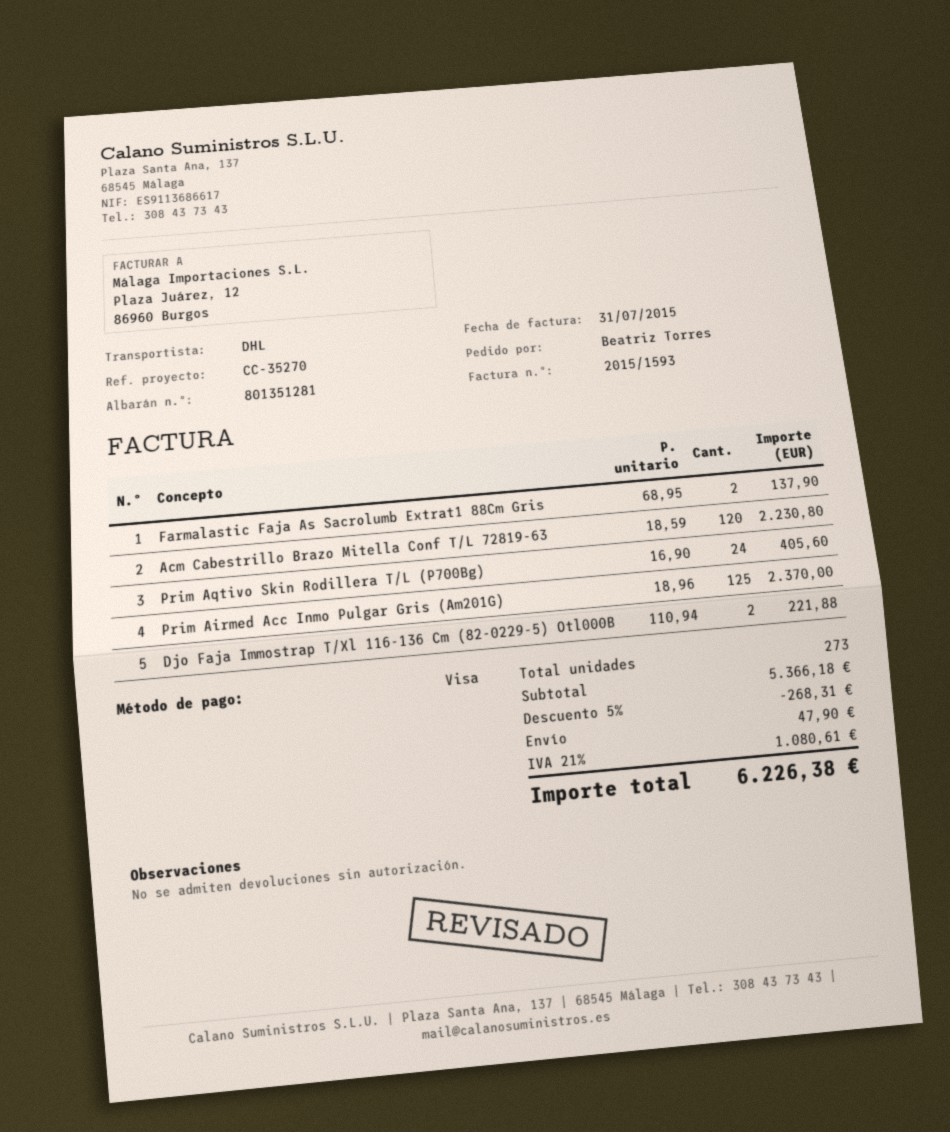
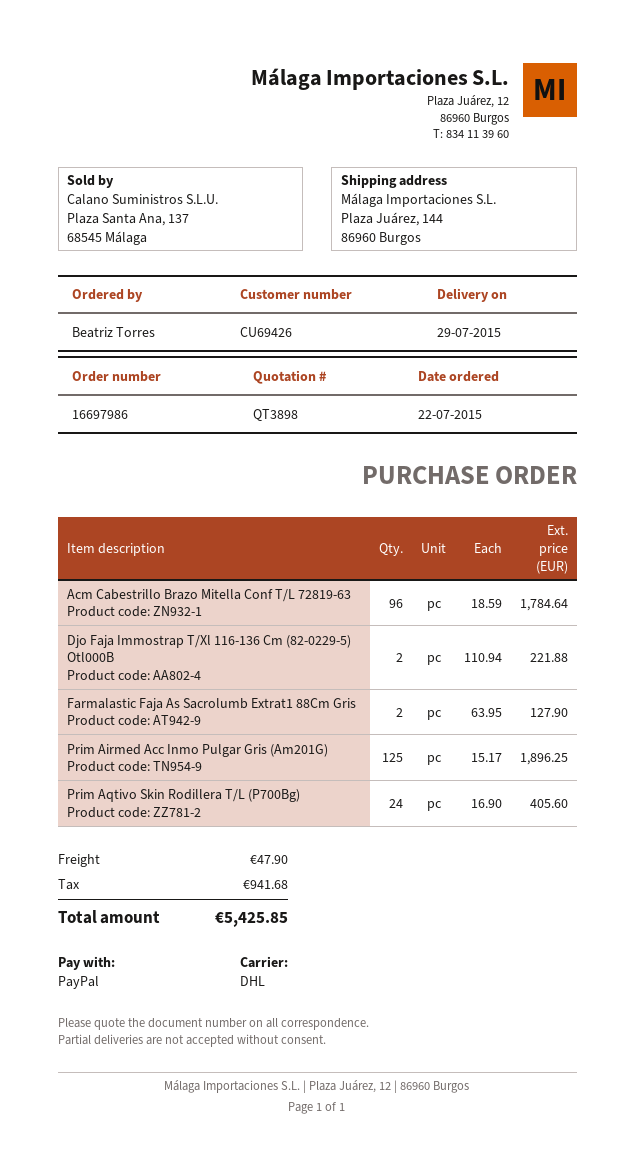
payment method: Visa -> PayPal
Farmalastic Faja As Sacrolumb Extrat1 88Cm Gris: 2 x 68.95 = 137.90 -> 2 x 63.95 = 127.90
Acm Cabestrillo Brazo Mitella Conf T/L 72819-63: 120 x 18.59 = 2230.80 -> 96 x 18.59 = 1784.64
Prim Airmed Acc Inmo Pulgar Gris (Am201G): 125 x 18.96 = 2370.00 -> 125 x 15.17 = 1896.25
discount: 5% = 268.31 -> none
tax: 1080.61 -> 941.68
total: 6226.38 -> 5425.85

